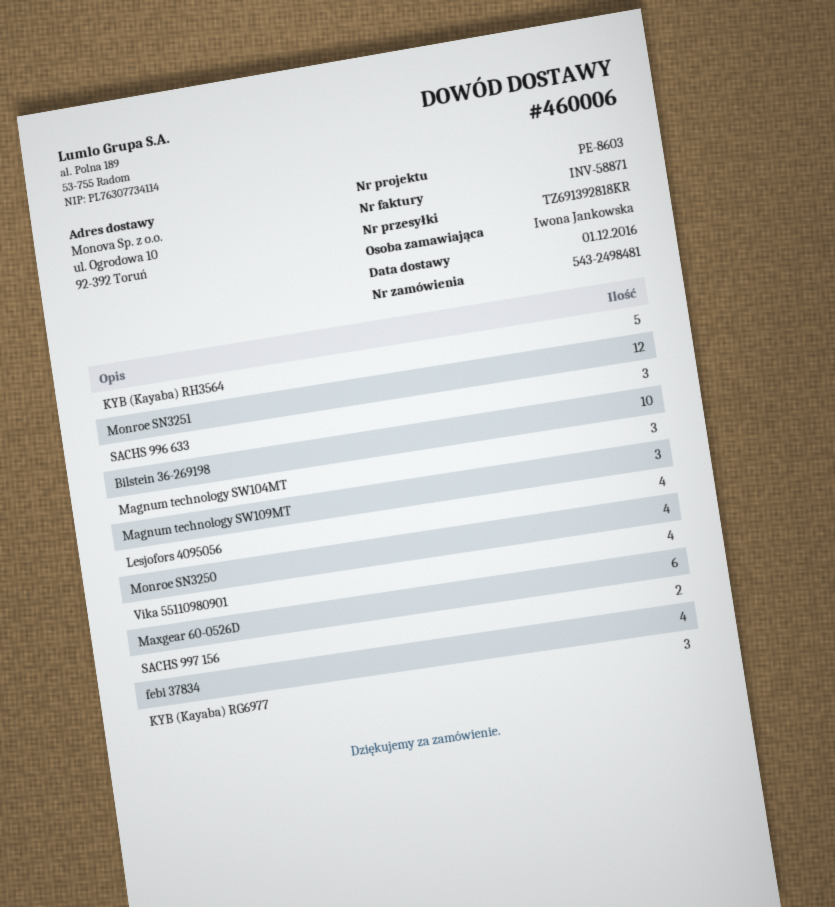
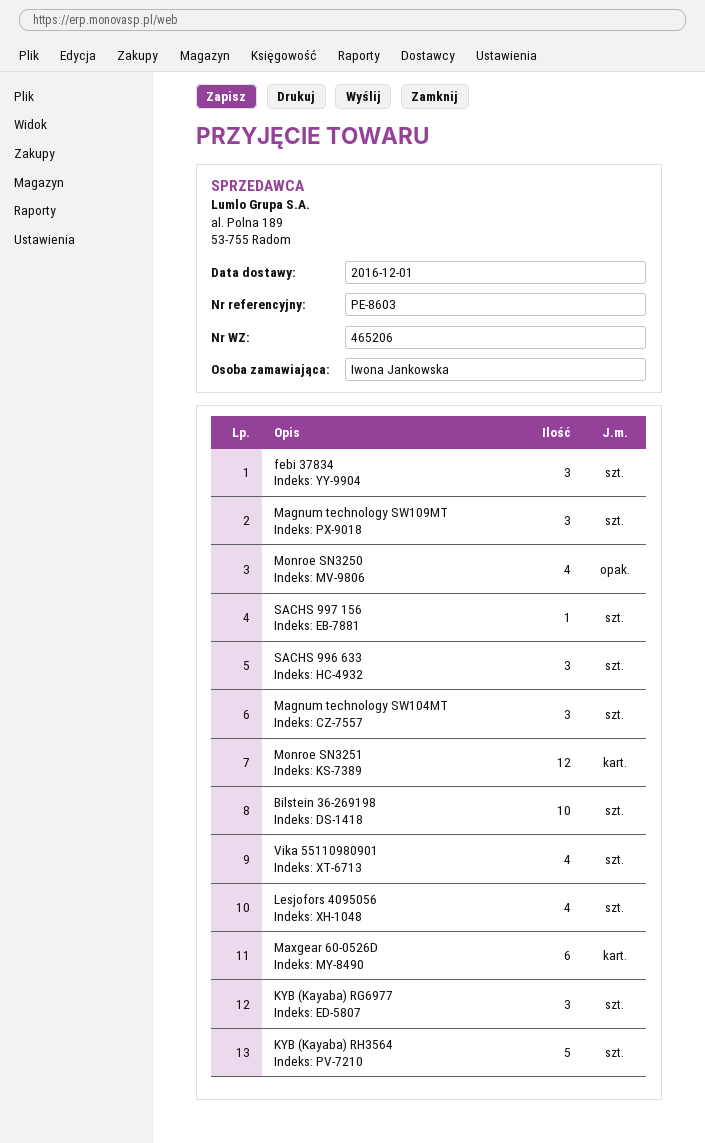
delivery note number: 460006 -> 465206
SACHS 997 156: 2 -> 1
febi 37834: 4 -> 3

